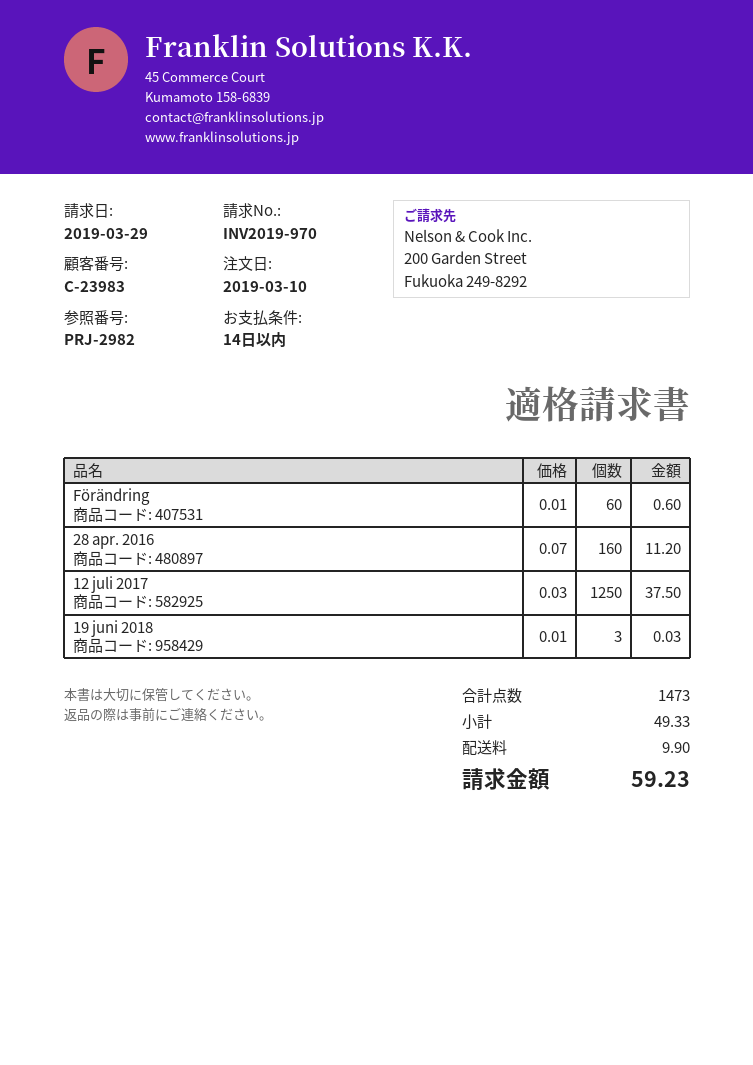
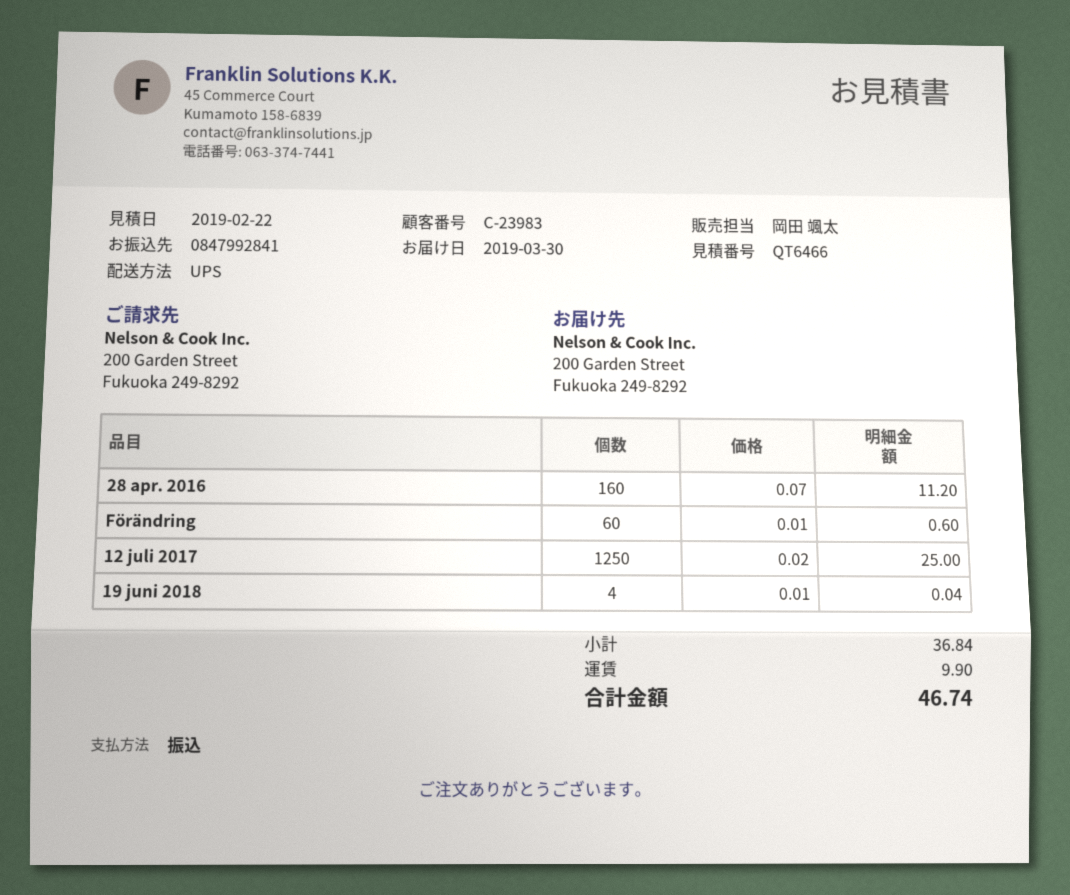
12 juli 2017: 1250 x 0.03 = 37.50 -> 1250 x 0.02 = 25.00
19 juni 2018: 3 x 0.01 = 0.03 -> 4 x 0.01 = 0.04
subtotal: 49.33 -> 36.84
total: 59.23 -> 46.74

